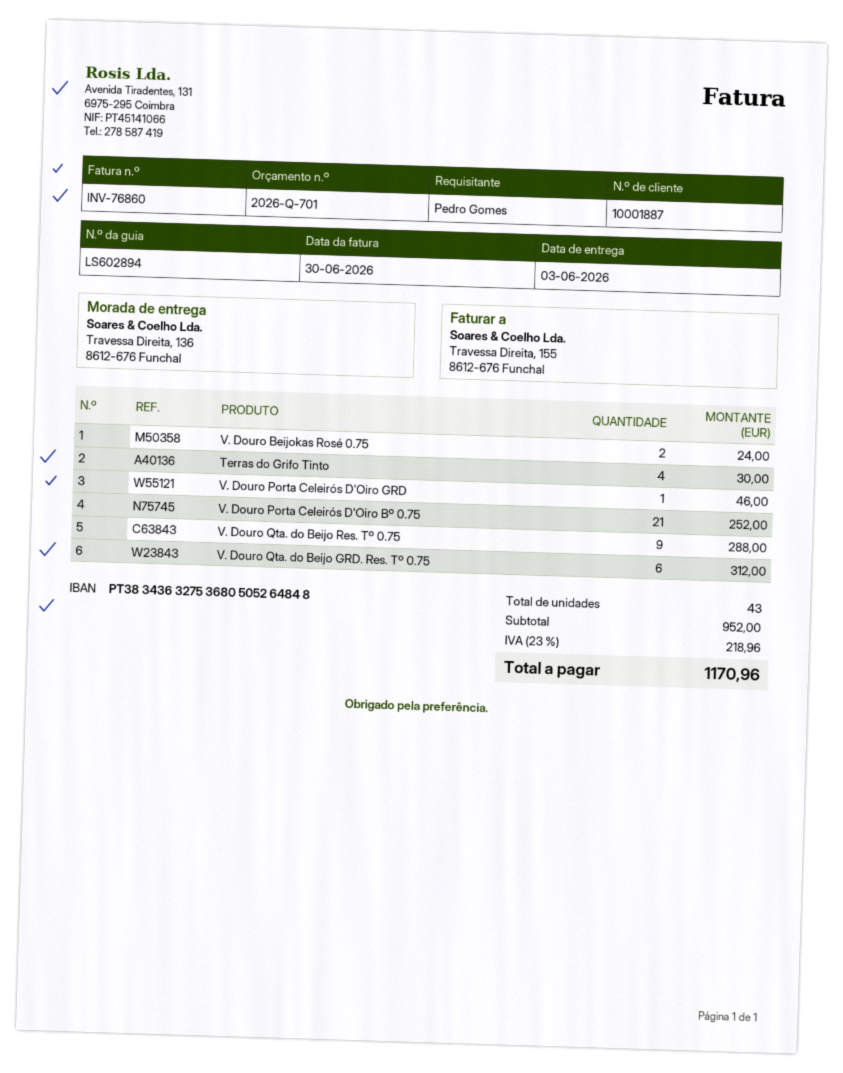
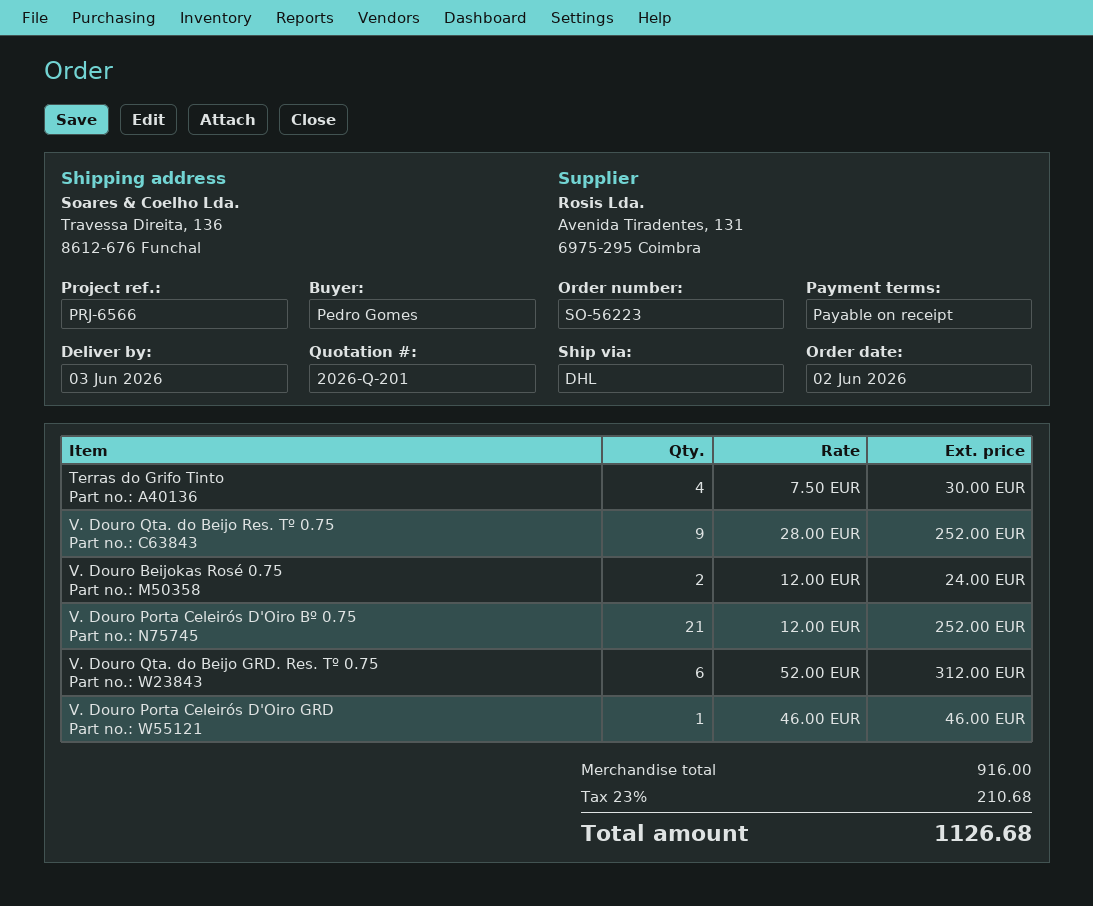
quote number: 2026-Q-701 -> 2026-Q-201
V. Douro Qta. do Beijo Res. Tº 0.75: 9 for 288.00 -> 9 for 252.00
subtotal: 952.00 -> 916.00
tax: 23% = 218.96 -> 23% = 210.68
total: 1170.96 -> 1126.68

